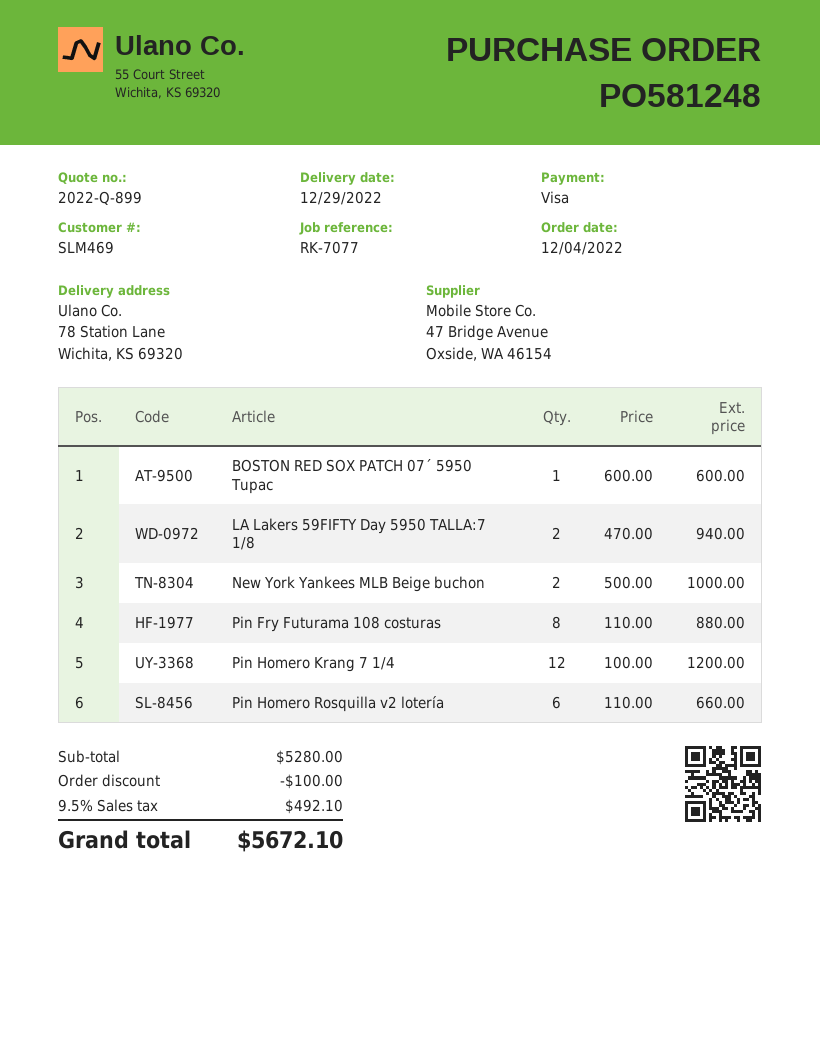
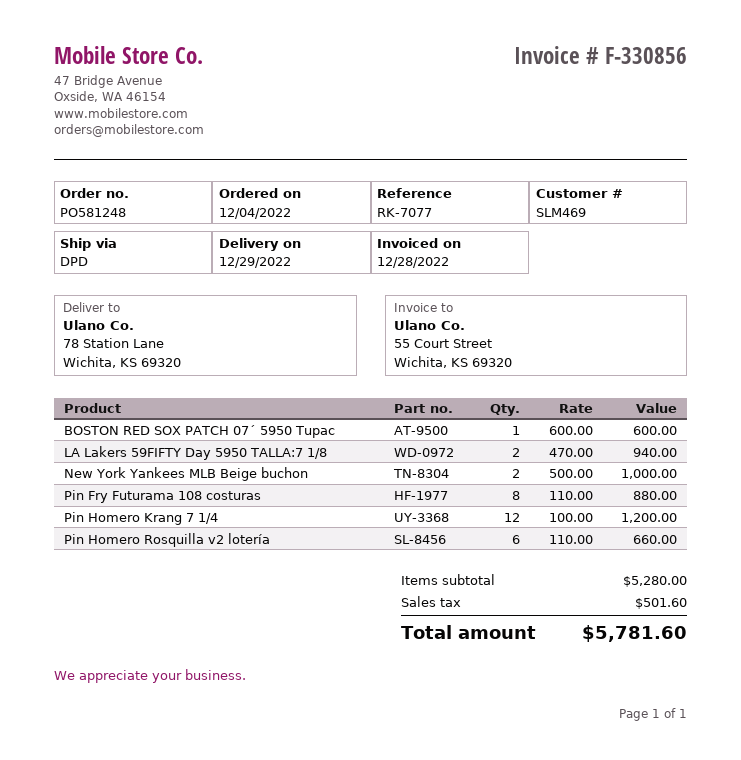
discount: 100.00 -> none
tax: 492.10 -> 501.60
total: 5672.10 -> 5781.60

